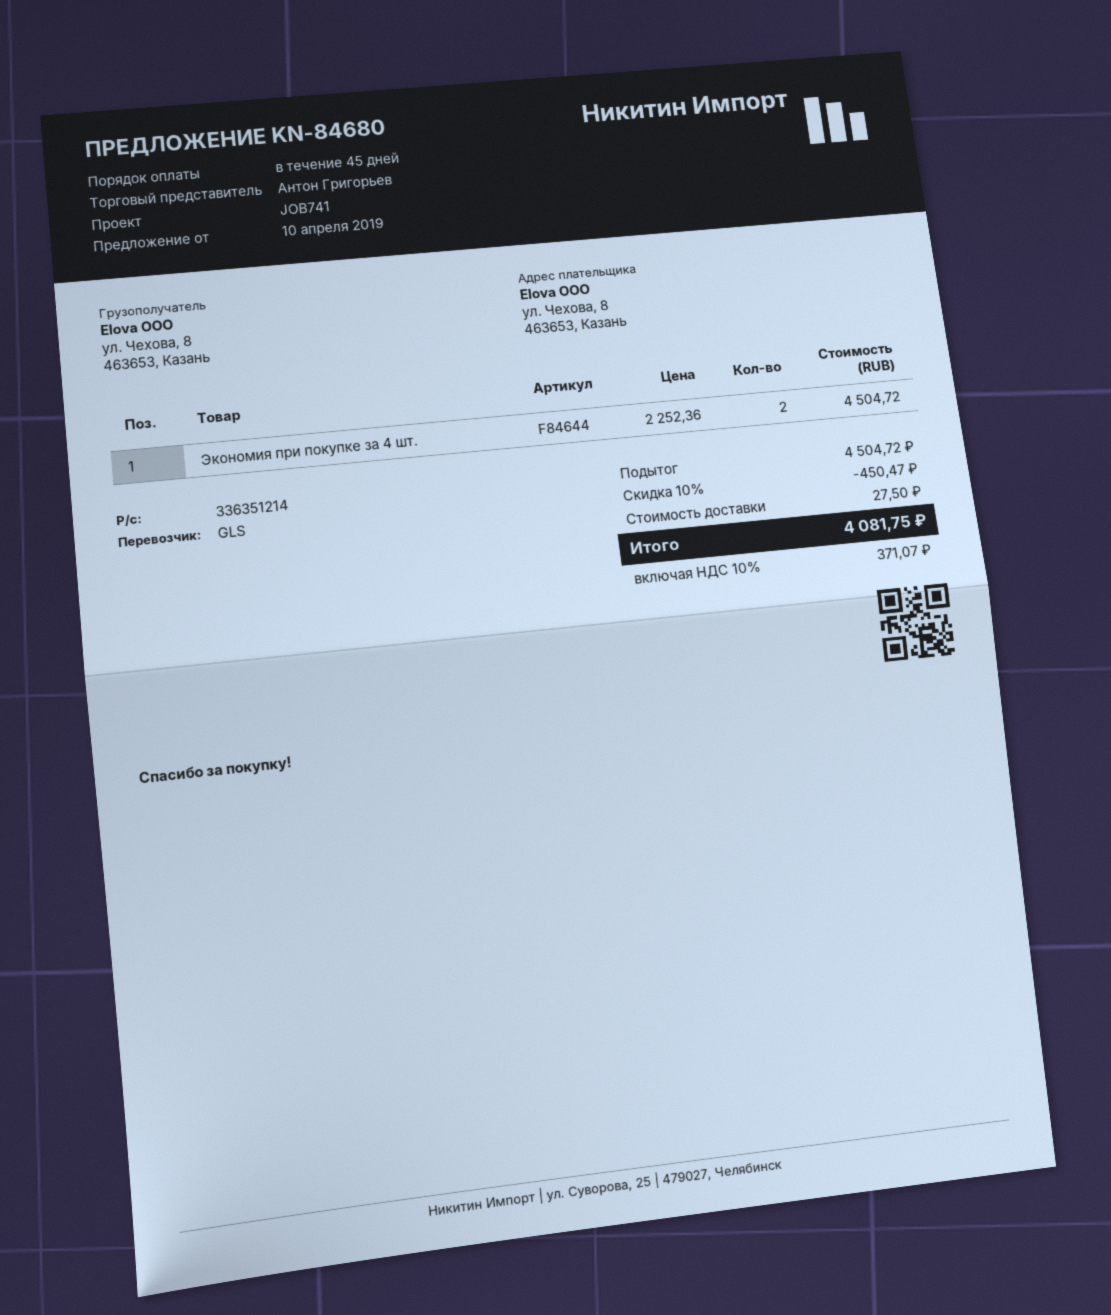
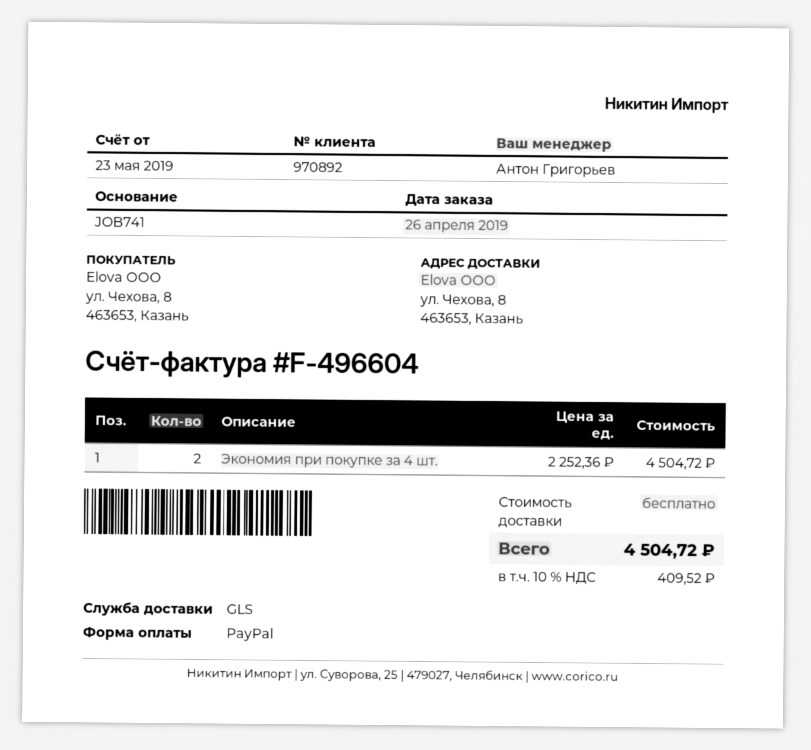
discount: 10% = 450.47 -> none
shipping: 27.50 -> 0.00
tax: 10% = 371.07 -> 10% = 409.52
total: 4081.75 -> 4504.72

